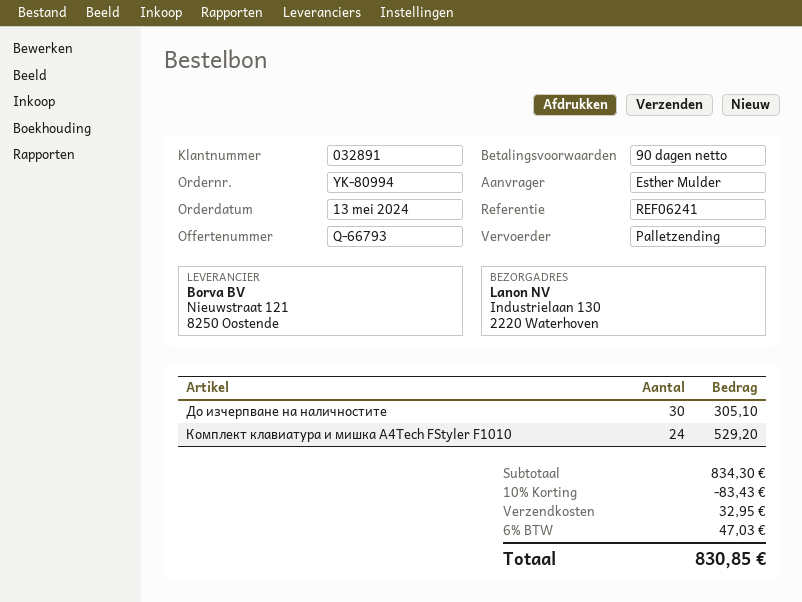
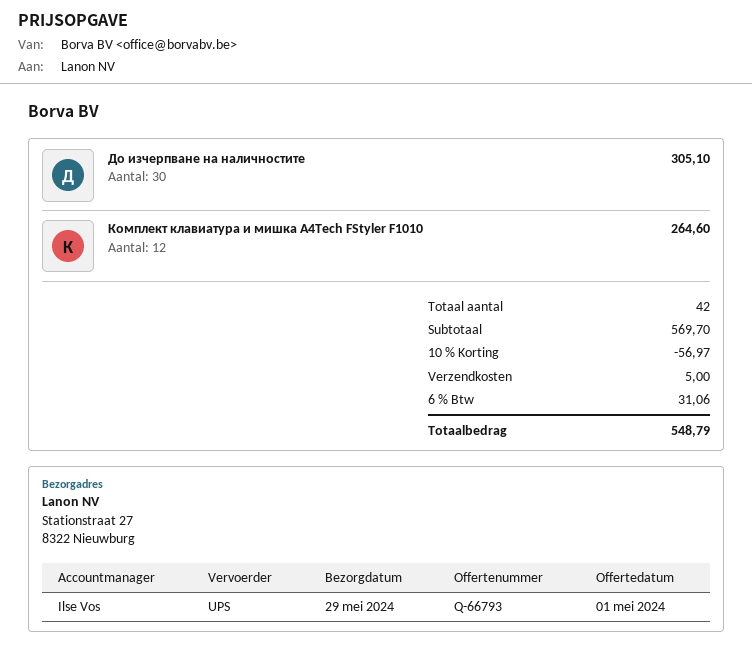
shipping method: pallet freight -> UPS
ship to: Industrielaan 130, 2220 Waterhoven -> Stationstraat 27, 8322 Nieuwburg
Комплект клавиатура и мишка A4Tech FStyler F1010: 24 for 529.20 -> 12 for 264.60
subtotal: 834.30 -> 569.70
discount: 10% = 83.43 -> 10% = 56.97
shipping: 32.95 -> 5.00
tax: 6% = 47.03 -> 6% = 31.06
total: 830.85 -> 548.79

